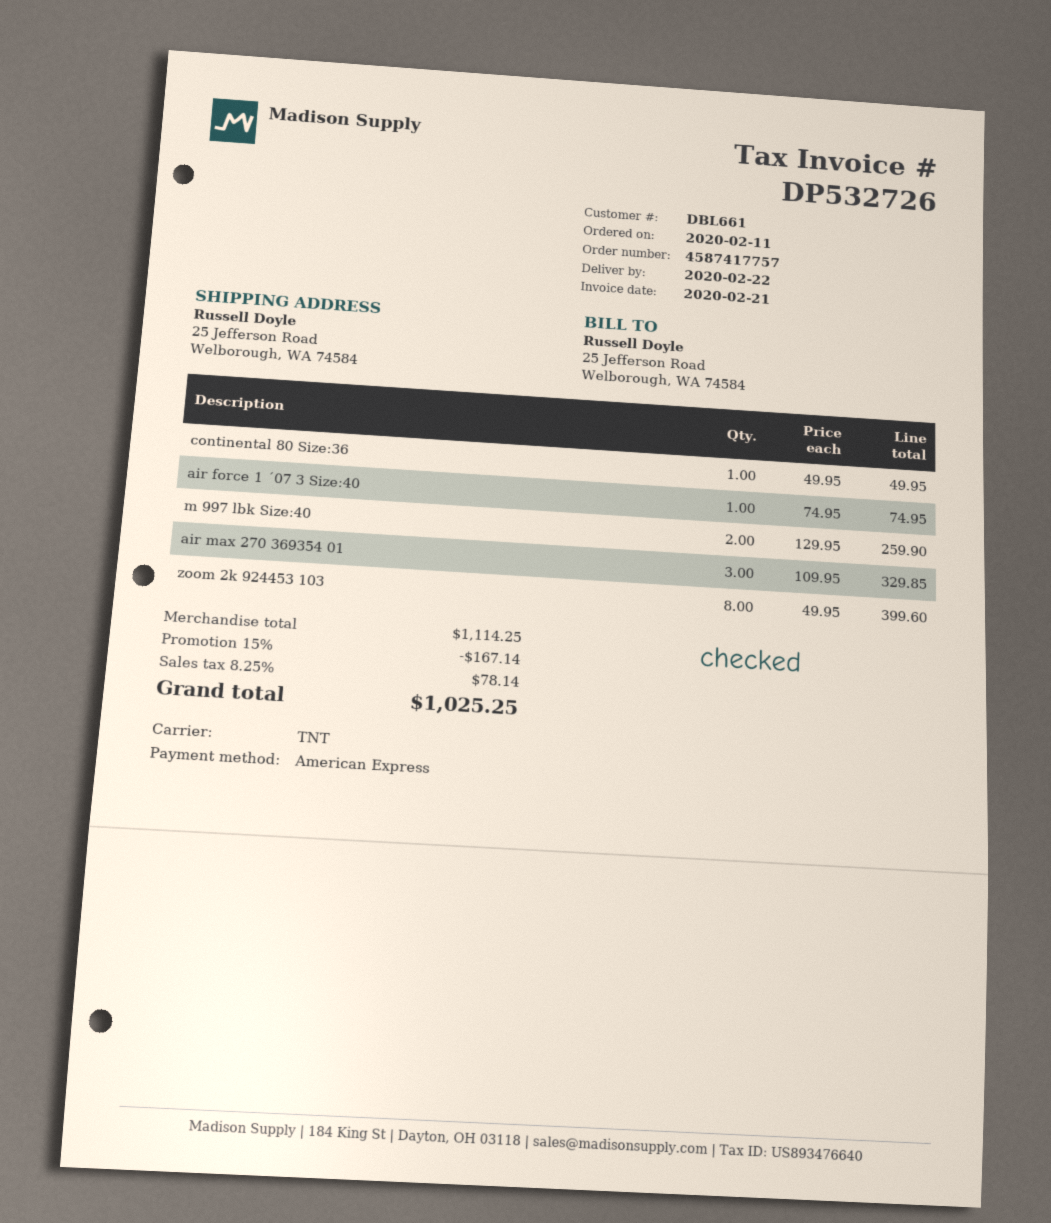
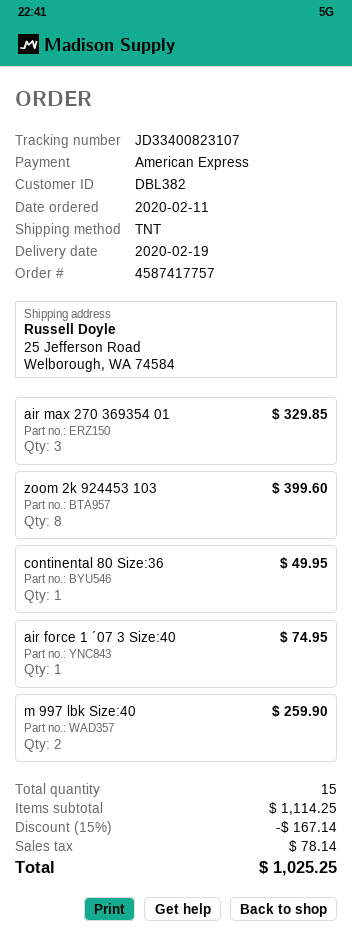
delivery date: 2020-02-22 -> 2020-02-19
customer number: DBL661 -> DBL382

